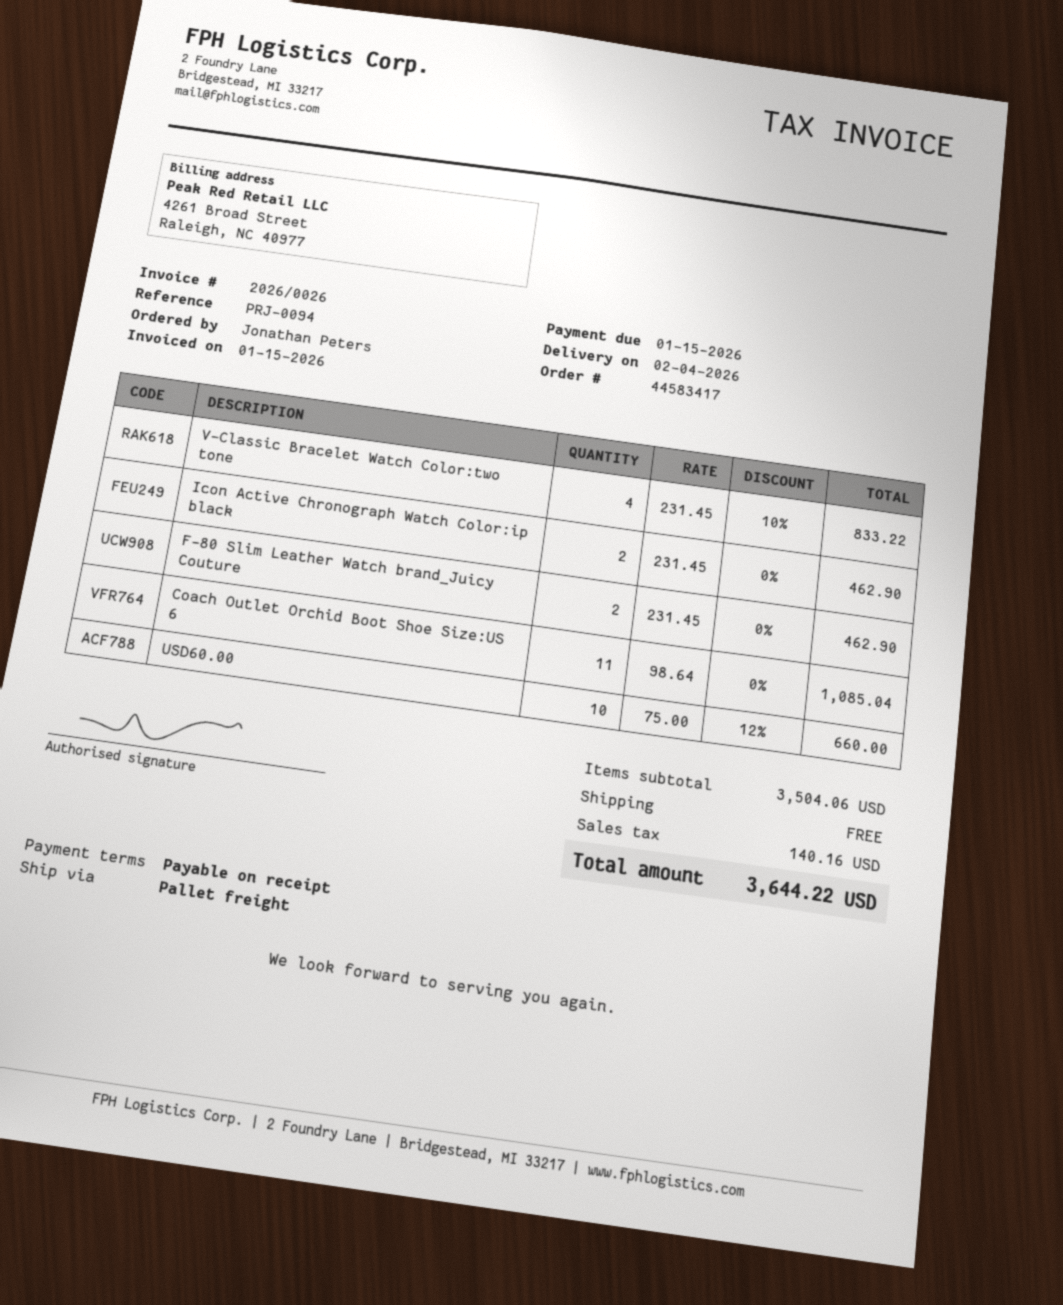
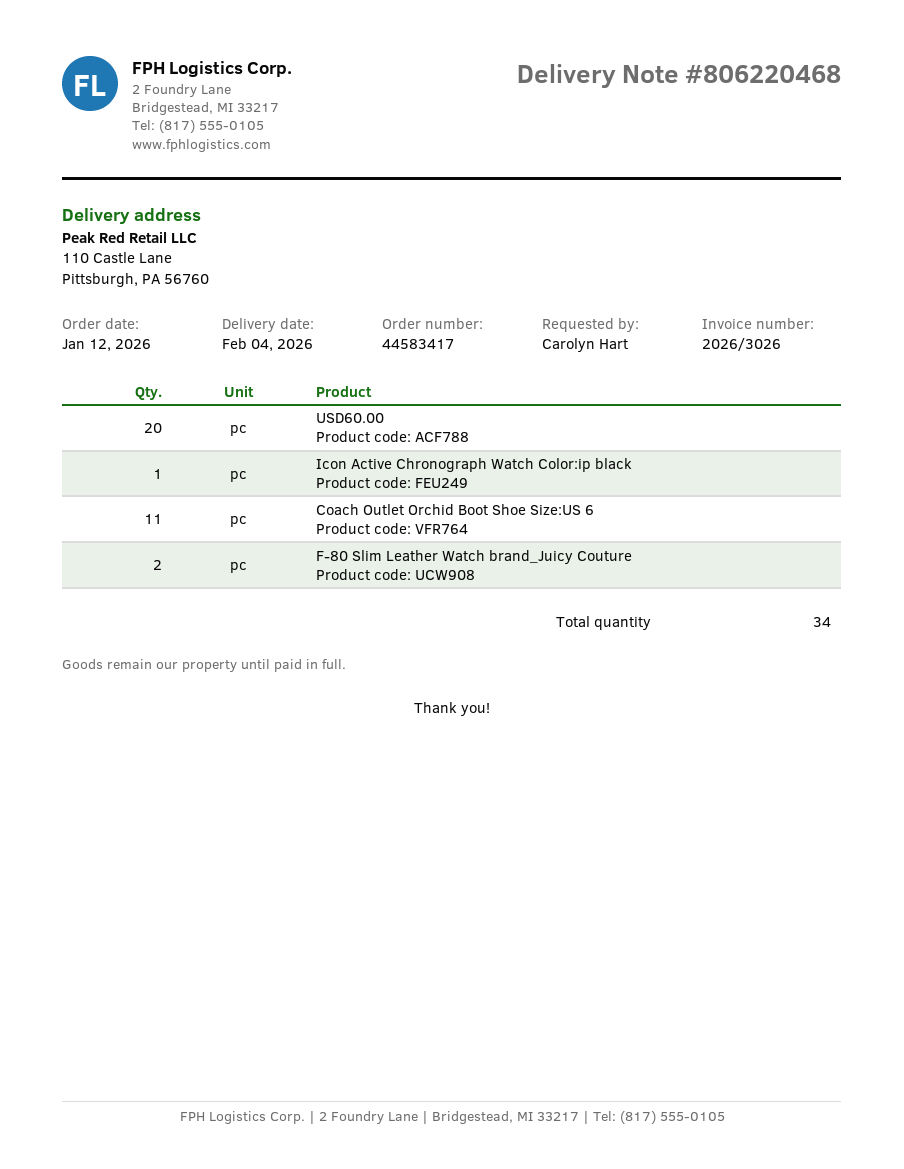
invoice number: 2026/0026 -> 2026/3026
ordered by: Jonathan Peters -> Carolyn Hart
V-Classic Bracelet Watch Color:two tone: 4 -> none
Icon Active Chronograph Watch Color:ip black: 2 -> 1
USD60.00: 10 -> 20

